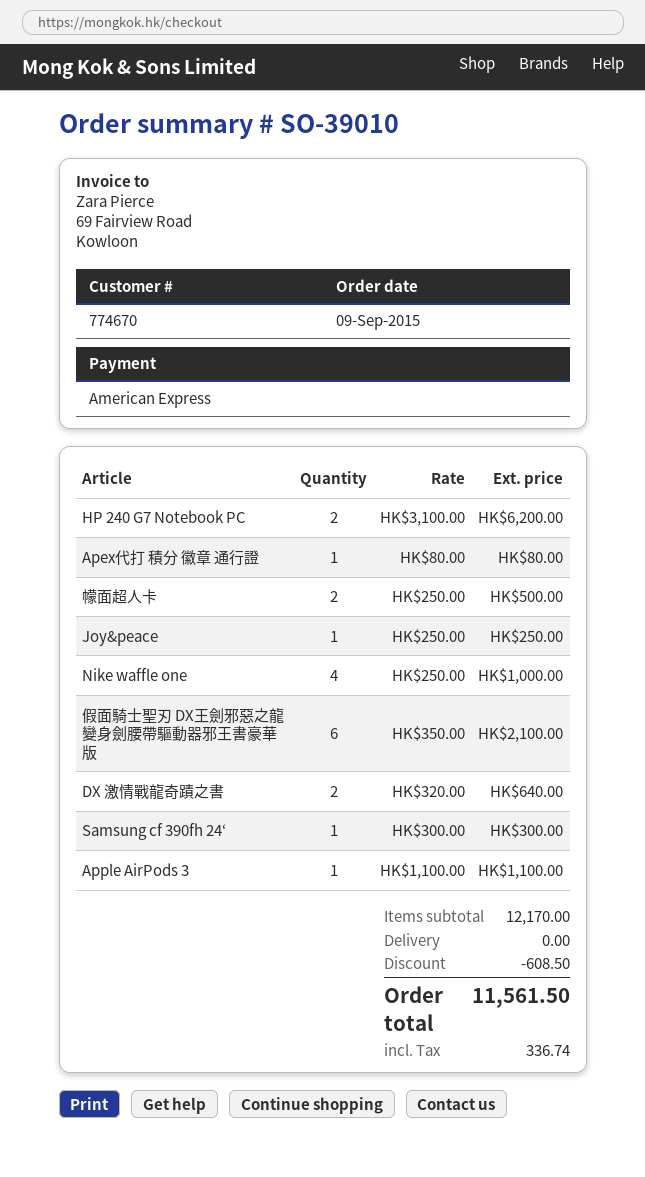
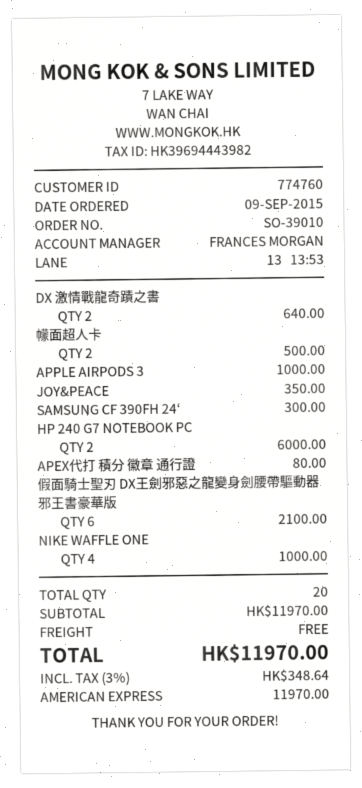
customer number: 774670 -> 774760
HP 240 G7 Notebook PC: 2 for 6200.00 -> 2 for 6000.00
Joy&peace: 1 for 250.00 -> 1 for 350.00
Apple AirPods 3: 1 for 1100.00 -> 1 for 1000.00
subtotal: 12170.00 -> 11970.00
discount: 608.50 -> none
tax: 336.74 -> 348.64
total: 11561.50 -> 11970.00

